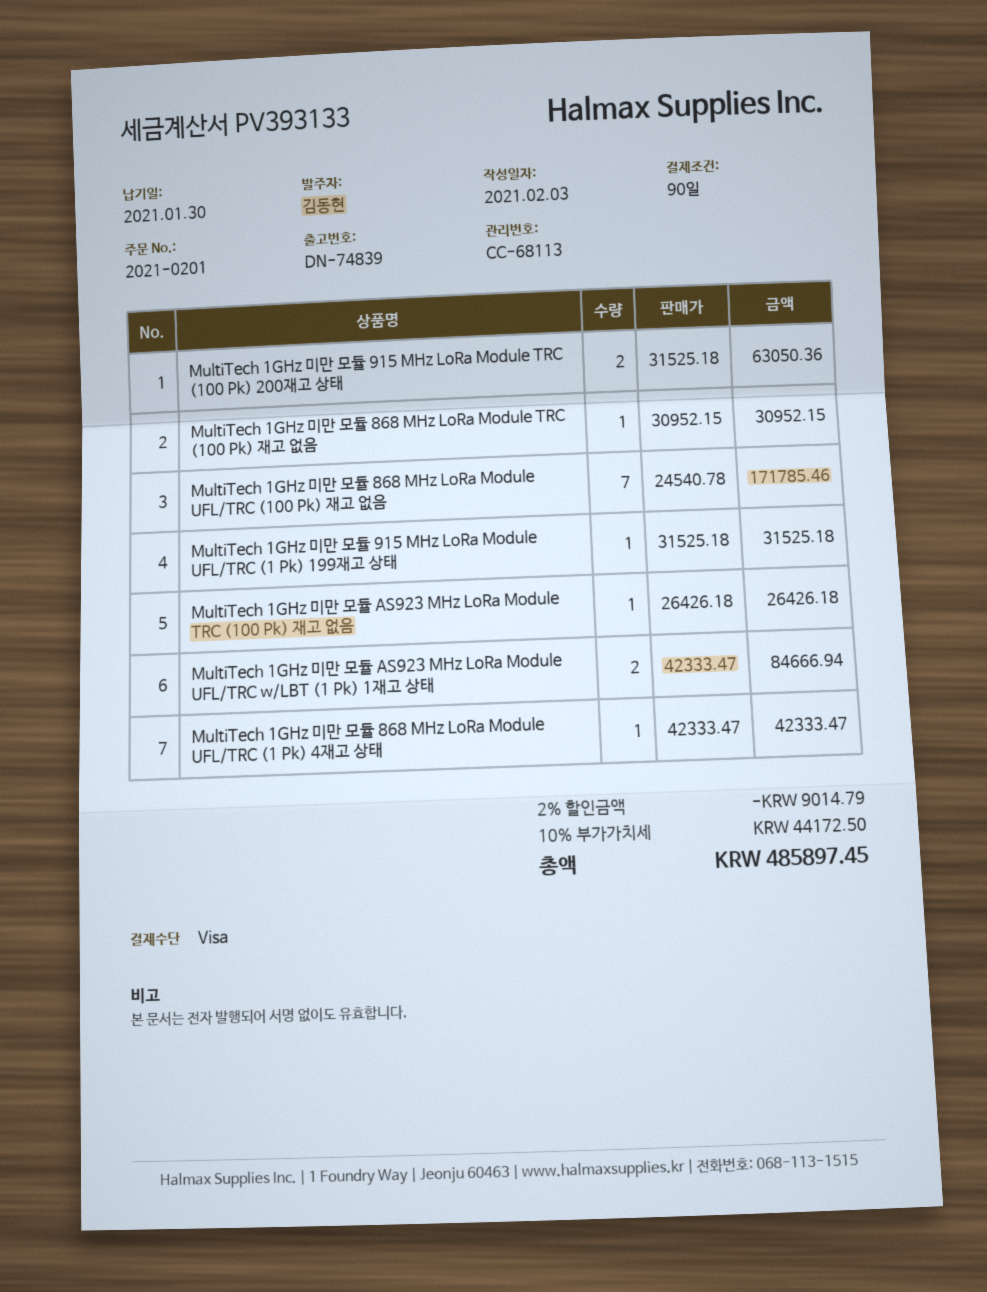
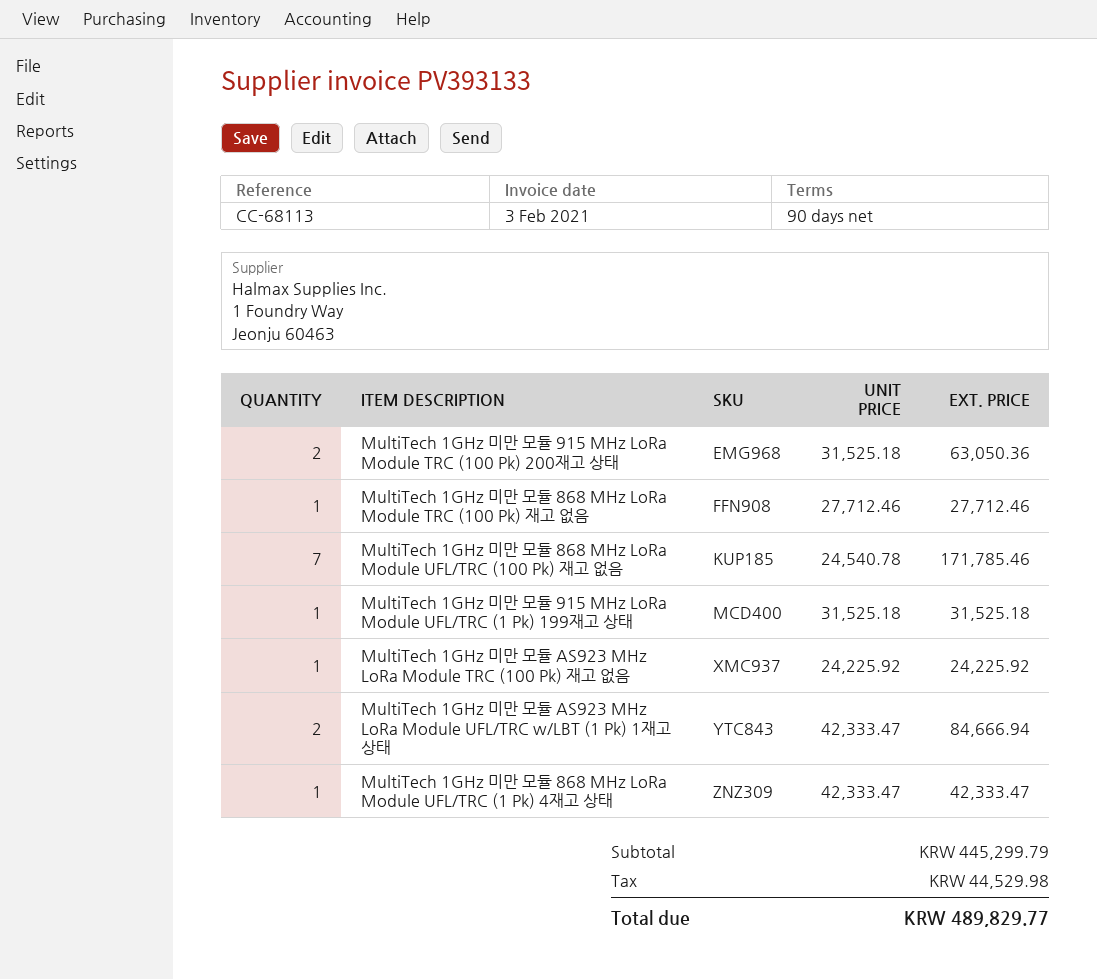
MultiTech 1GHz 미만 모듈 868 MHz LoRa Module TRC (100 Pk) 재고 없음: 1 x 30952.15 = 30952.15 -> 1 x 27712.46 = 27712.46
MultiTech 1GHz 미만 모듈 AS923 MHz LoRa Module TRC (100 Pk) 재고 없음: 1 x 26426.18 = 26426.18 -> 1 x 24225.92 = 24225.92
discount: 2% = 9014.79 -> none
tax: 44172.50 -> 44529.98
total: 485897.45 -> 489829.77

